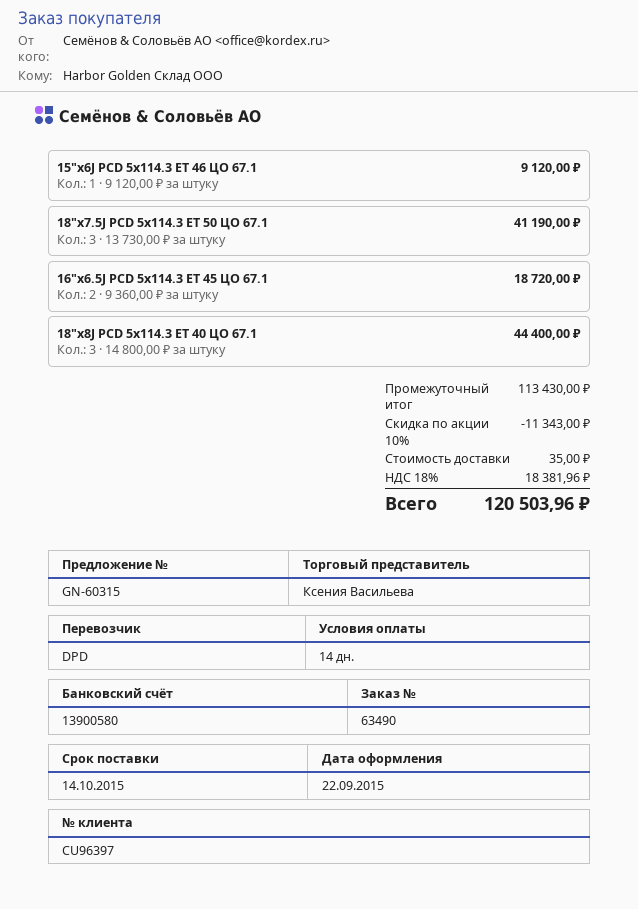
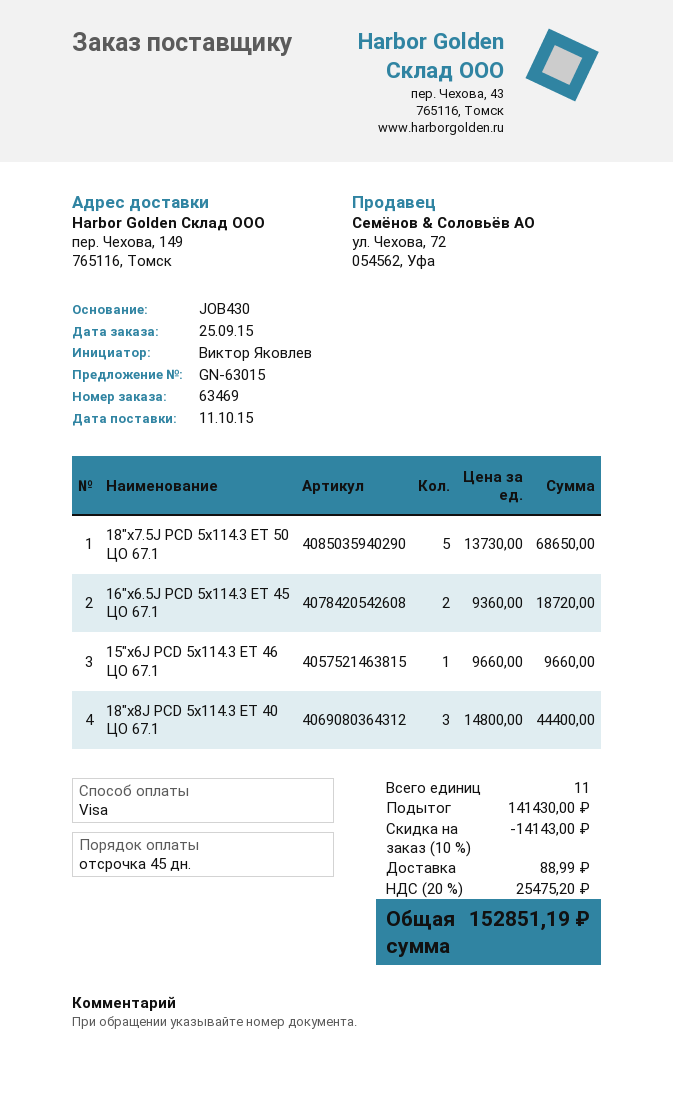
quote number: GN-60315 -> GN-63015
order number: 63490 -> 63469
order date: 2015-09-22 -> 2015-09-25
delivery date: 2015-10-14 -> 2015-10-11
payment terms: 14 days -> 45 days
15"x6J PCD 5x114.3 ЕТ 46 ЦО 67.1: 1 x 9120.00 = 9120.00 -> 1 x 9660.00 = 9660.00
18"x7.5J PCD 5x114.3 ЕТ 50 ЦО 67.1: 3 x 13730.00 = 41190.00 -> 5 x 13730.00 = 68650.00
subtotal: 113430.00 -> 141430.00
discount: 10% = 11343.00 -> 10% = 14143.00
shipping: 35.00 -> 88.99
tax: 18% = 18381.96 -> 20% = 25475.20
total: 120503.96 -> 152851.19

